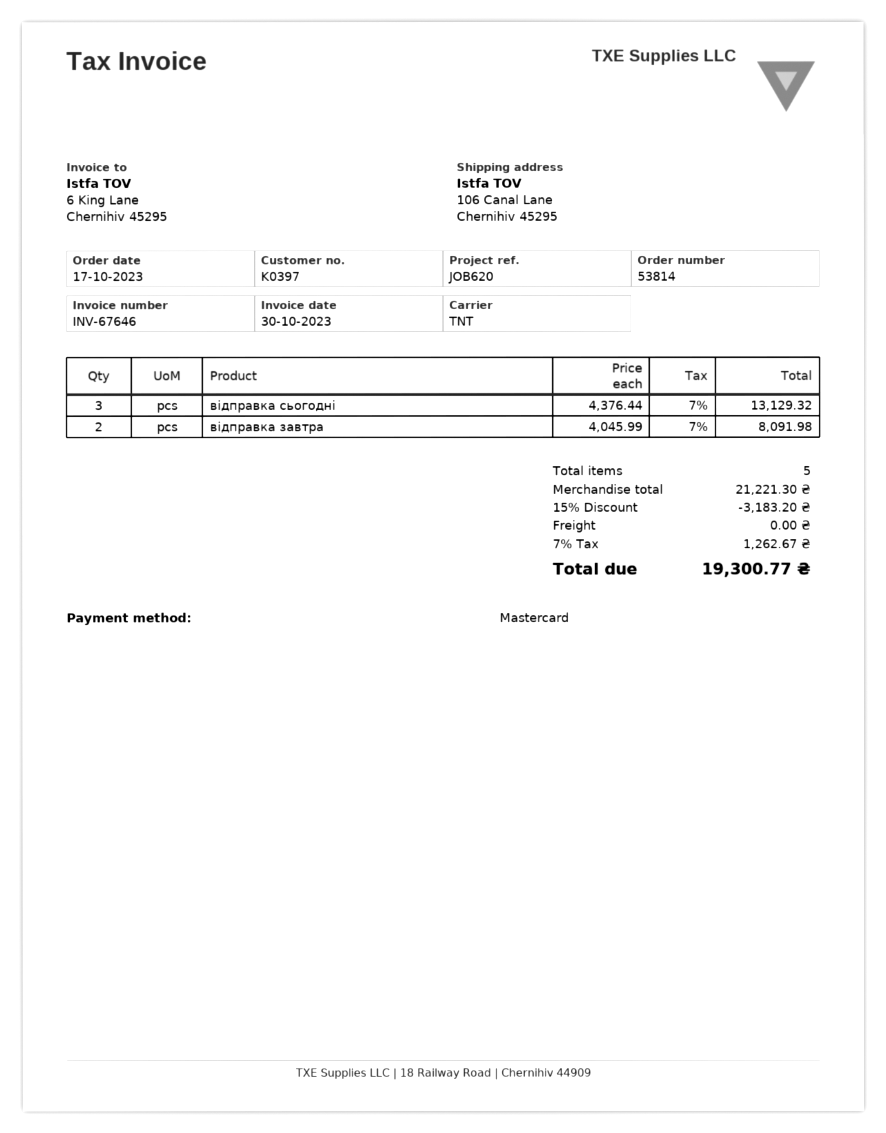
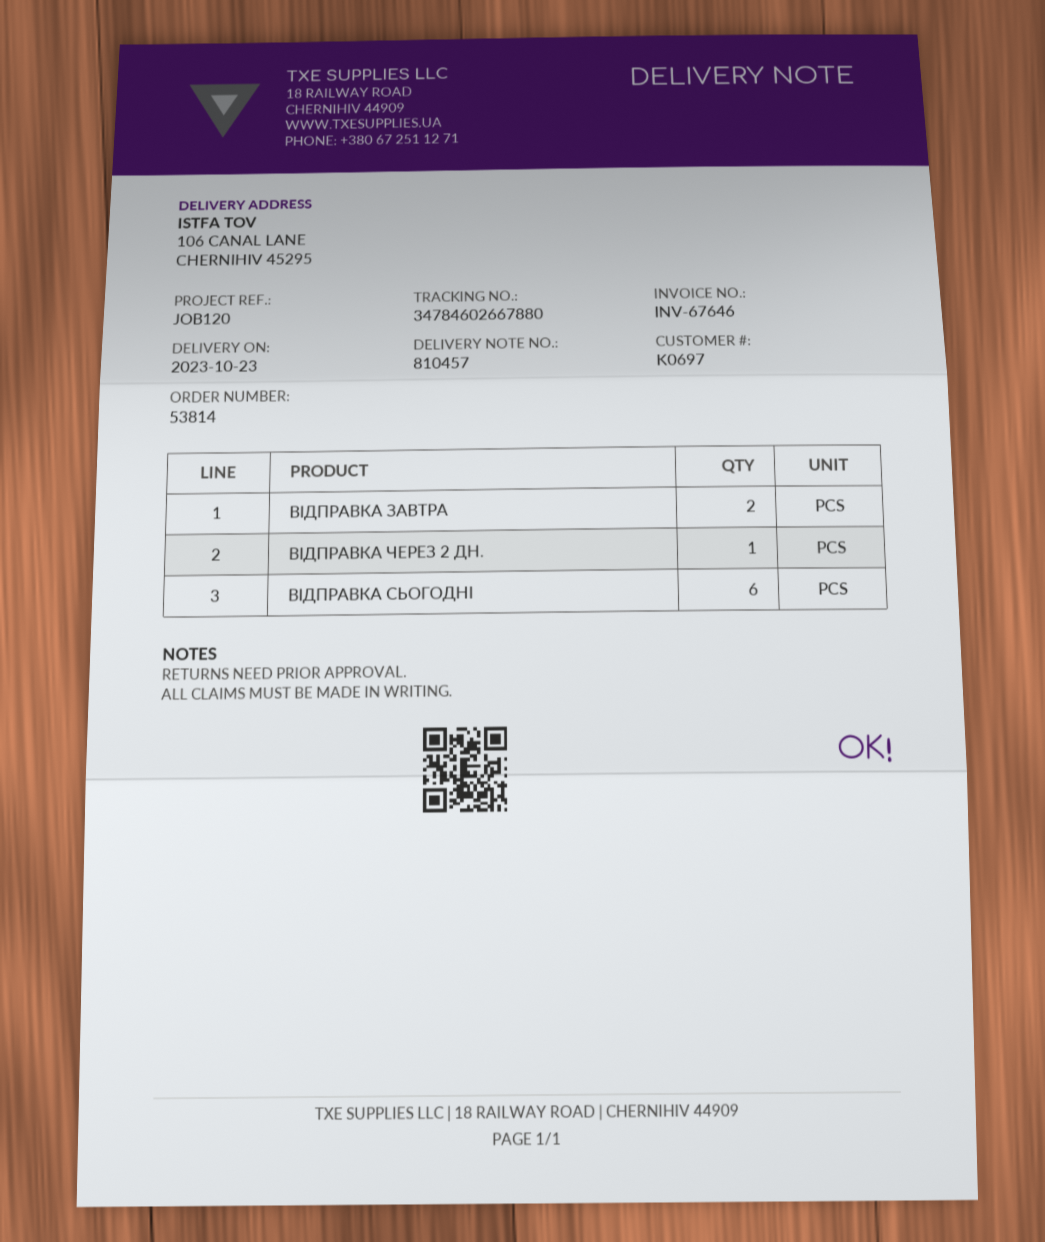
customer number: K0397 -> K0697
reference: JOB620 -> JOB120
відправка сьогодні: 3 -> 6
ВІДПРАВКА ЧЕРЕЗ 2 ДН.: none -> 1

